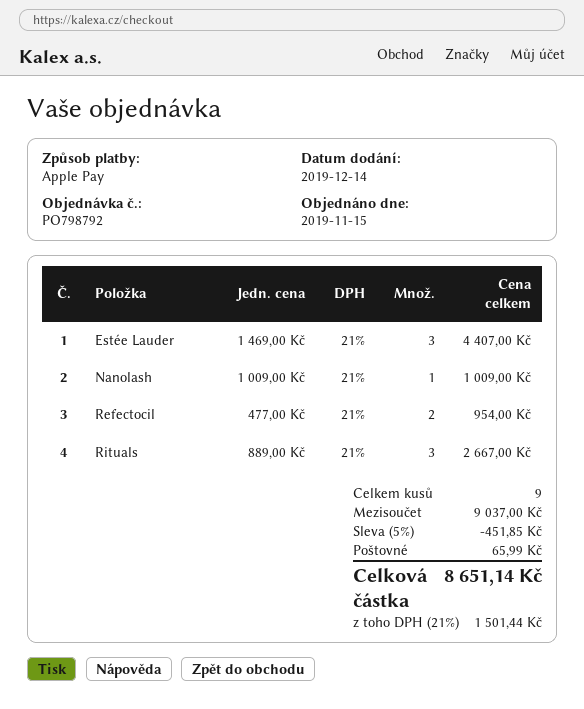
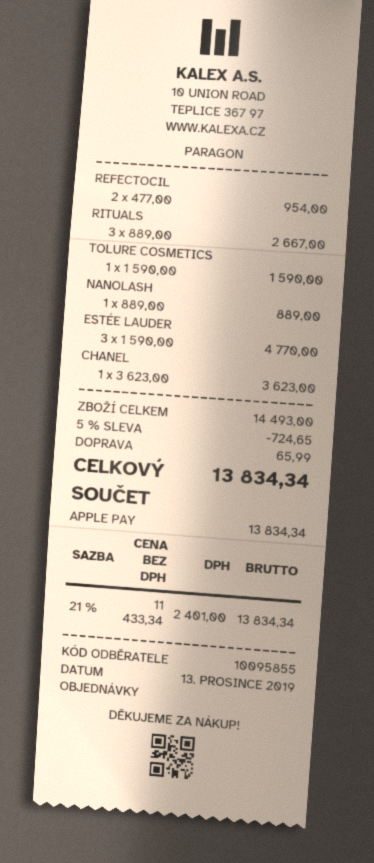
order date: 2019-11-15 -> 2019-12-13
Estée Lauder: 3 x 1469.00 = 4407.00 -> 3 x 1590.00 = 4770.00
Nanolash: 1 x 1009.00 = 1009.00 -> 1 x 889.00 = 889.00
TOLURE COSMETICS: none -> 1 x 1590.00 = 1590.00
CHANEL: none -> 1 x 3623.00 = 3623.00
subtotal: 9037.00 -> 14493.00
discount: 5% = 451.85 -> 5% = 724.65
tax: 21% = 1501.44 -> 21% = 2401.00
total: 8651.14 -> 13834.34

